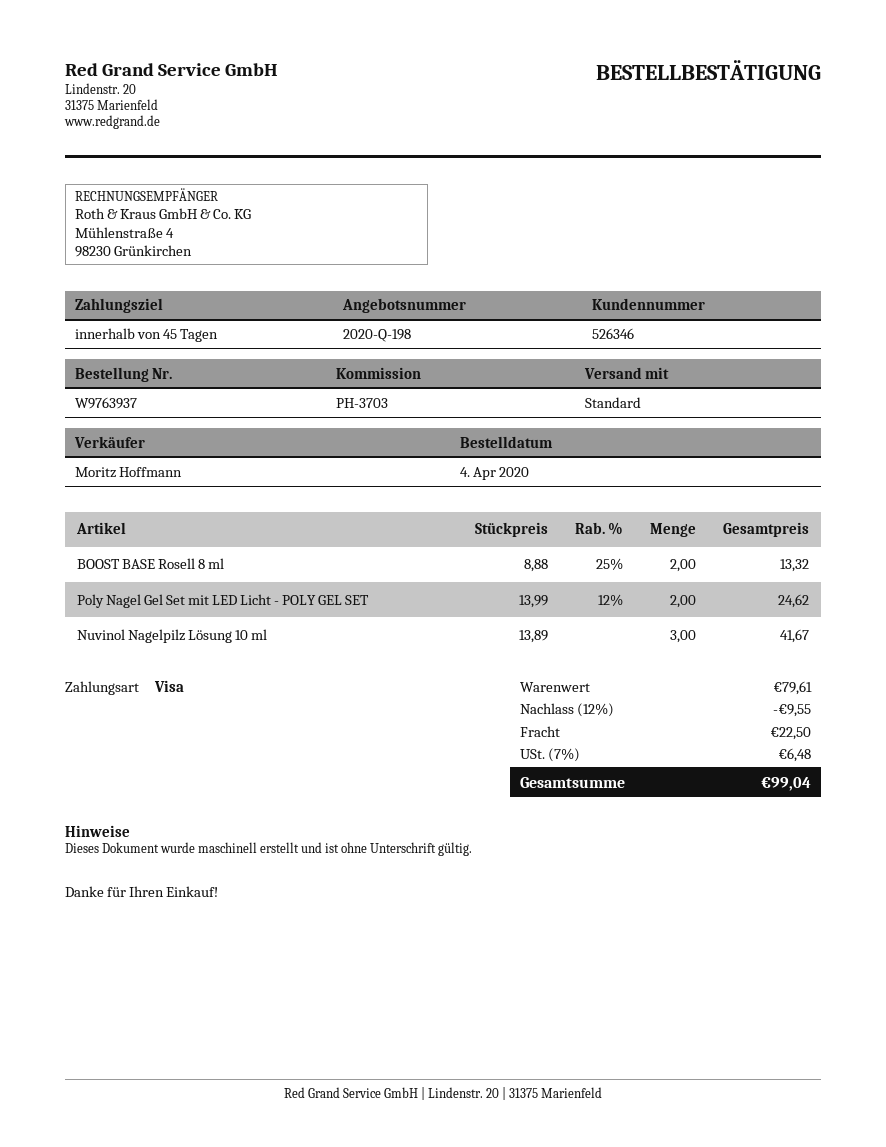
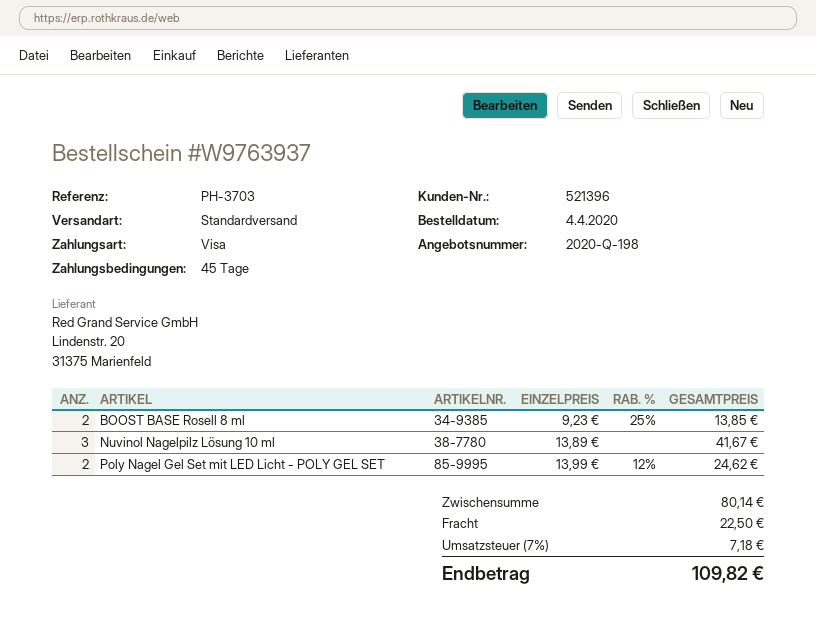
customer number: 526346 -> 521396
BOOST BASE Rosell 8 ml: 2 x 8.88 - 25% = 13.32 -> 2 x 9.23 - 25% = 13.85
subtotal: 79.61 -> 80.14
discount: 12% = 9.55 -> none
tax: 7% = 6.48 -> 7% = 7.18
total: 99.04 -> 109.82

